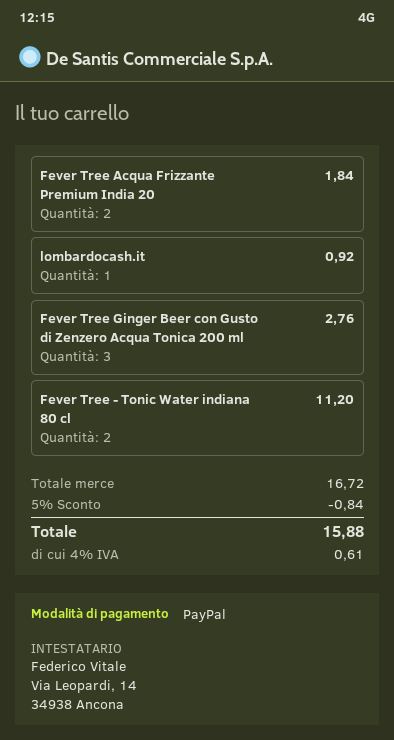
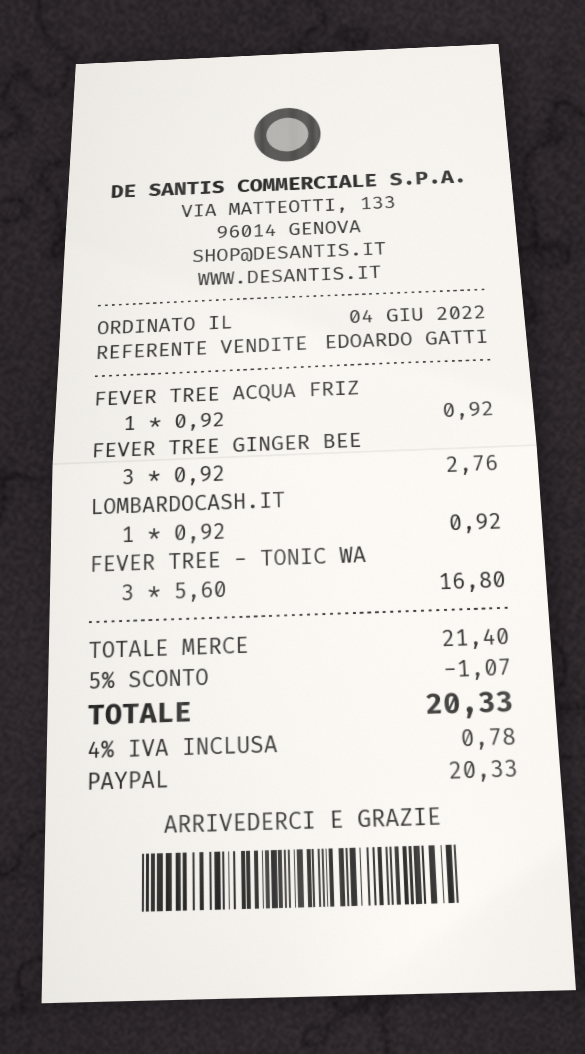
Fever Tree Acqua Frizzante Premium India 20: 2 for 1.84 -> 1 for 0.92
Fever Tree - Tonic Water indiana 80 cl: 2 for 11.20 -> 3 for 16.80
subtotal: 16.72 -> 21.40
discount: 5% = 0.84 -> 5% = 1.07
tax: 4% = 0.61 -> 4% = 0.78
total: 15.88 -> 20.33

